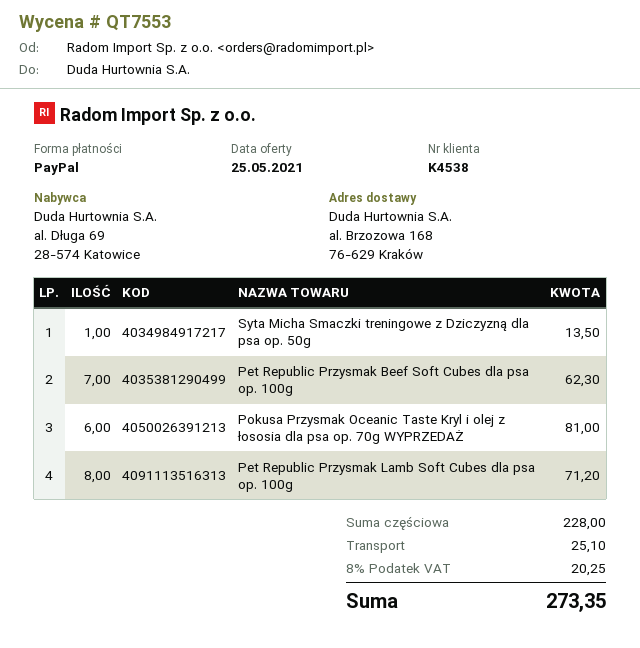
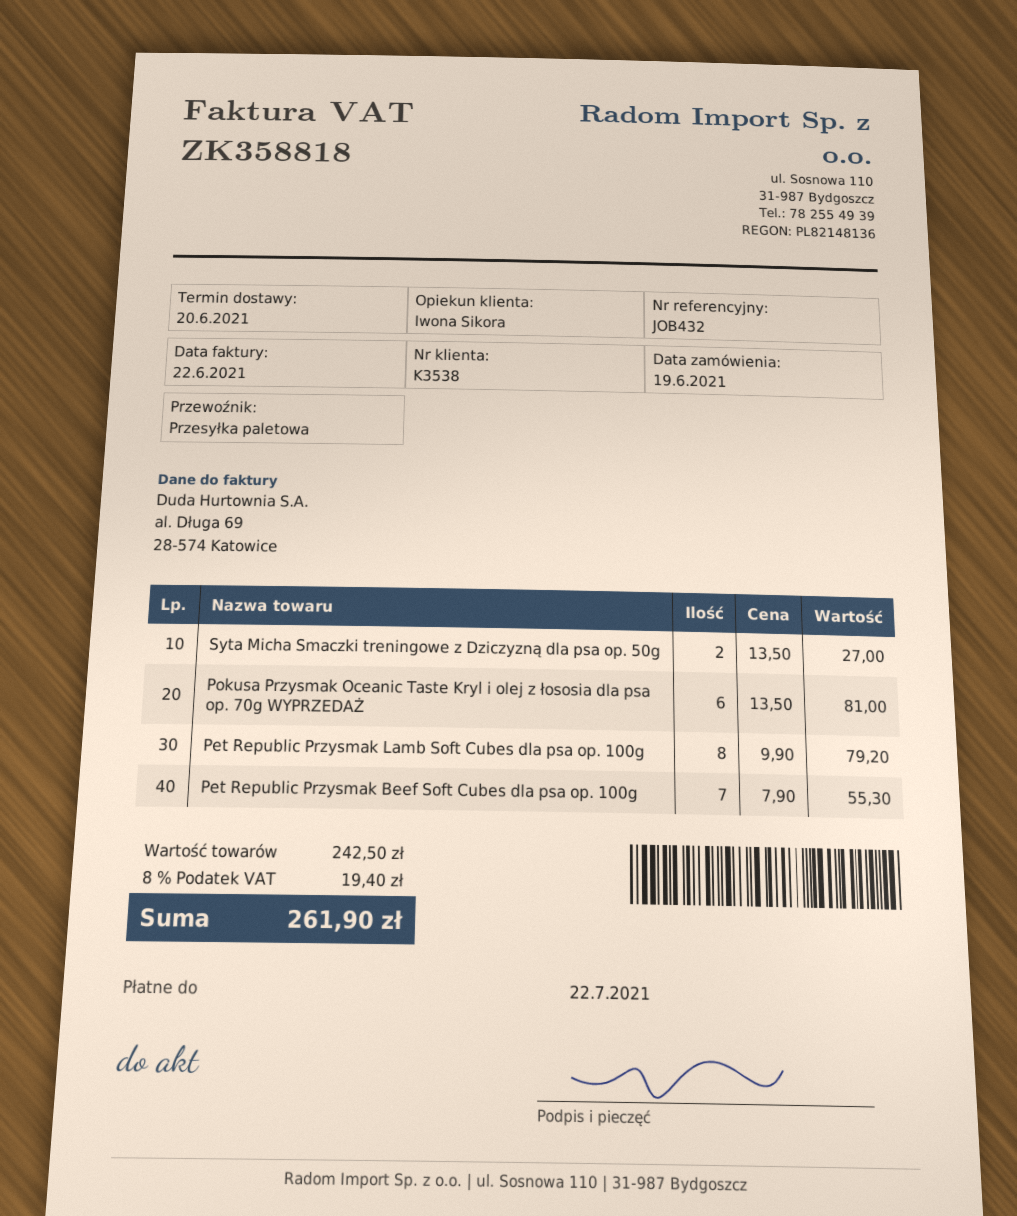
customer number: K4538 -> K3538
Syta Micha Smaczki treningowe z Dziczyzną dla psa op. 50g: 1 for 13.50 -> 2 for 27.00
Pet Republic Przysmak Beef Soft Cubes dla psa op. 100g: 7 for 62.30 -> 7 for 55.30
Pet Republic Przysmak Lamb Soft Cubes dla psa op. 100g: 8 for 71.20 -> 8 for 79.20
subtotal: 228.00 -> 242.50
shipping: 25.10 -> none
tax: 8% = 20.25 -> 8% = 19.40
total: 273.35 -> 261.90

